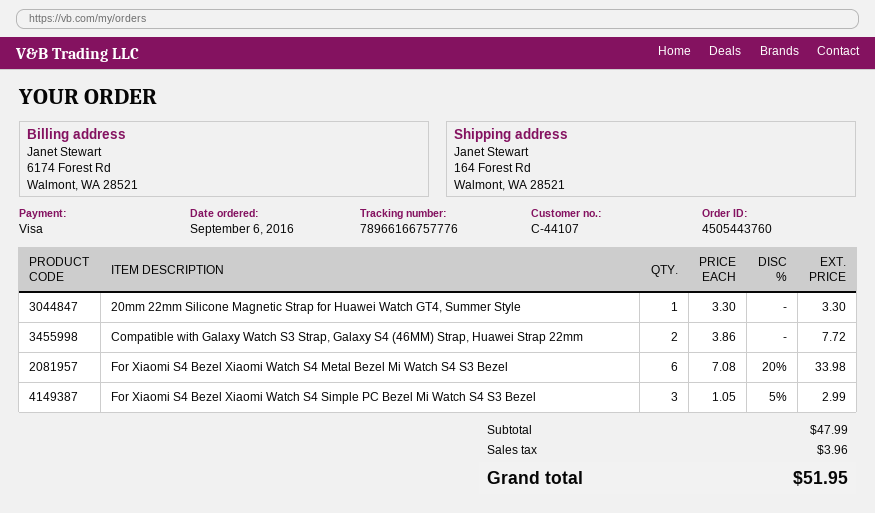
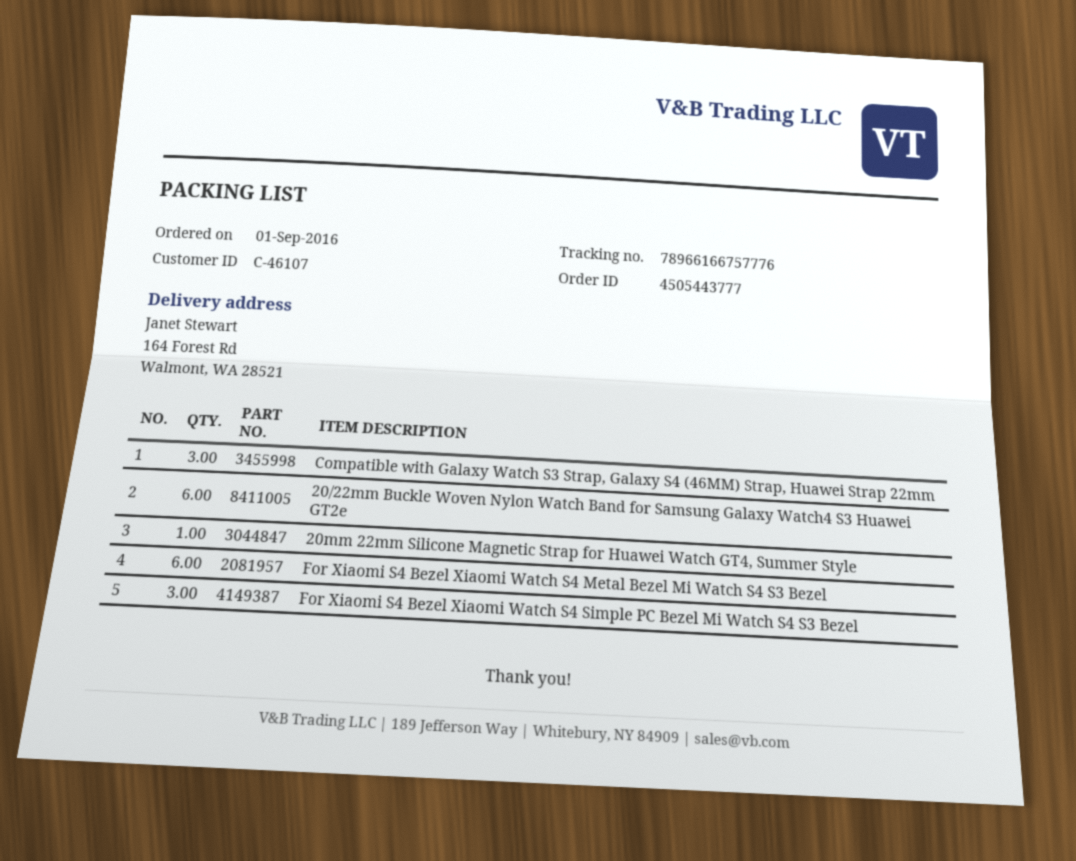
order number: 4505443760 -> 4505443777
order date: 2016-09-06 -> 2016-09-01
customer number: C-44107 -> C-46107
Compatible with Galaxy Watch S3 Strap, Galaxy S4 (46MM) Strap, Huawei Strap 22mm: 2 -> 3
20/22mm Buckle Woven Nylon Watch Band for Samsung Galaxy Watch4 S3 Huawei GT2e: none -> 6

